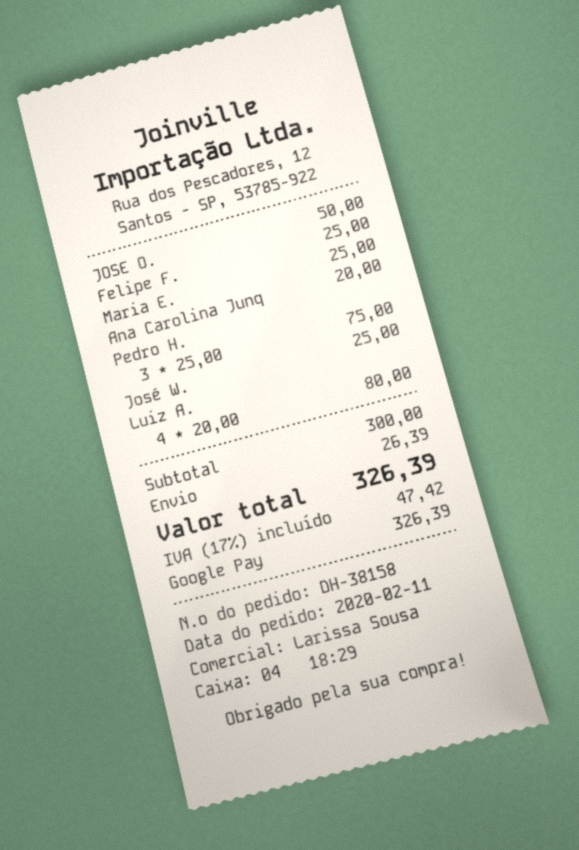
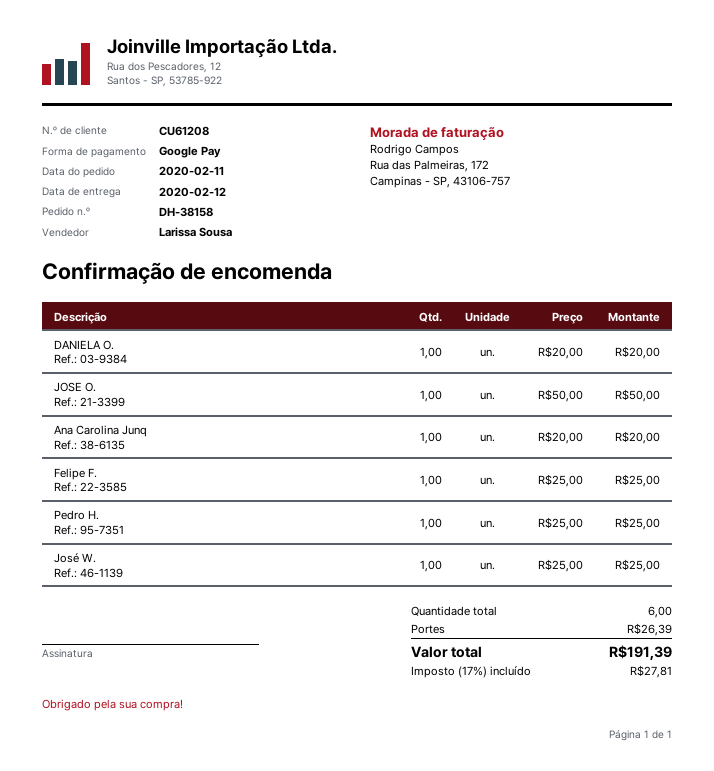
Maria E.: 1 x 25.00 = 25.00 -> none
Pedro H.: 3 x 25.00 = 75.00 -> 1 x 25.00 = 25.00
Luiz A.: 4 x 20.00 = 80.00 -> none
DANIELA O.: none -> 1 x 20.00 = 20.00
tax: 17% = 47.42 -> 17% = 27.81
total: 326.39 -> 191.39

